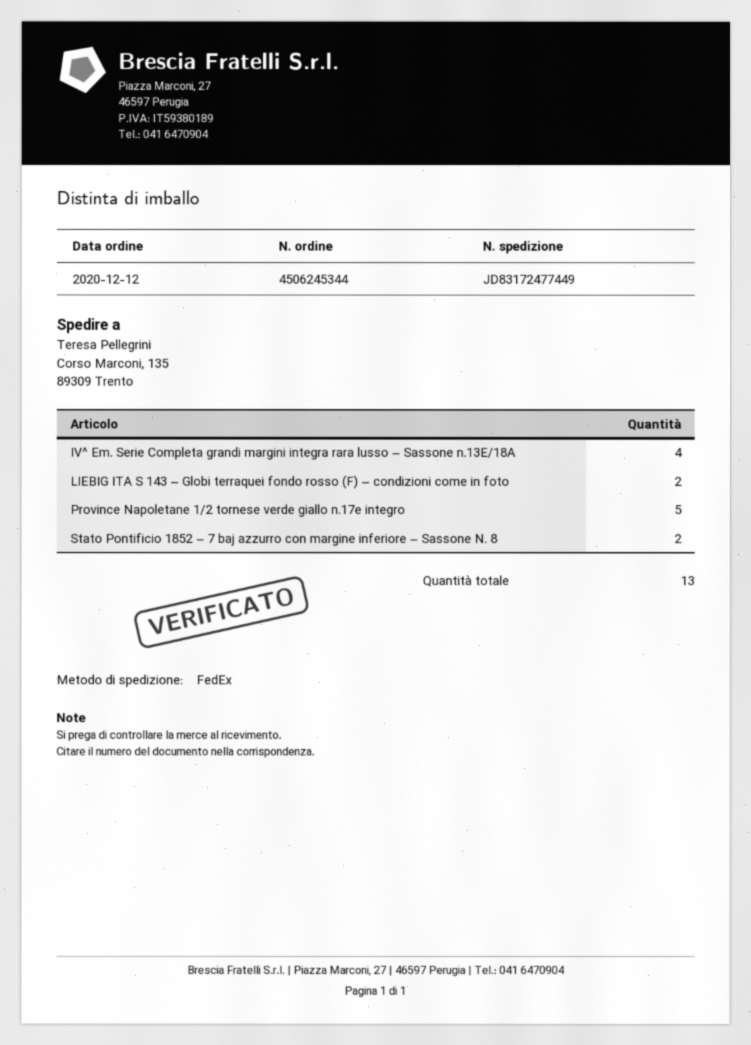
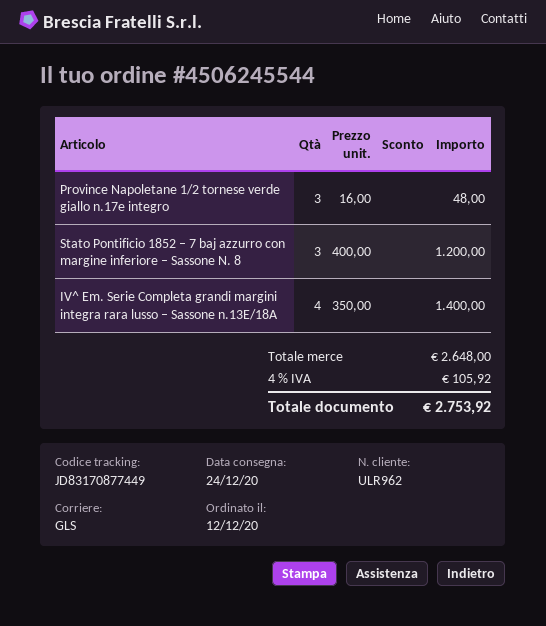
order number: 4506245344 -> 4506245544
shipping method: FedEx -> GLS
tracking number: JD83172477449 -> JD83170877449
LIEBIG ITA S 143 – Globi terraquei fondo rosso (F) – condizioni come in foto: 2 -> none
Province Napoletane 1/2 tornese verde giallo n.17e integro: 5 -> 3
Stato Pontificio 1852 – 7 baj azzurro con margine inferiore – Sassone N. 8: 2 -> 3

